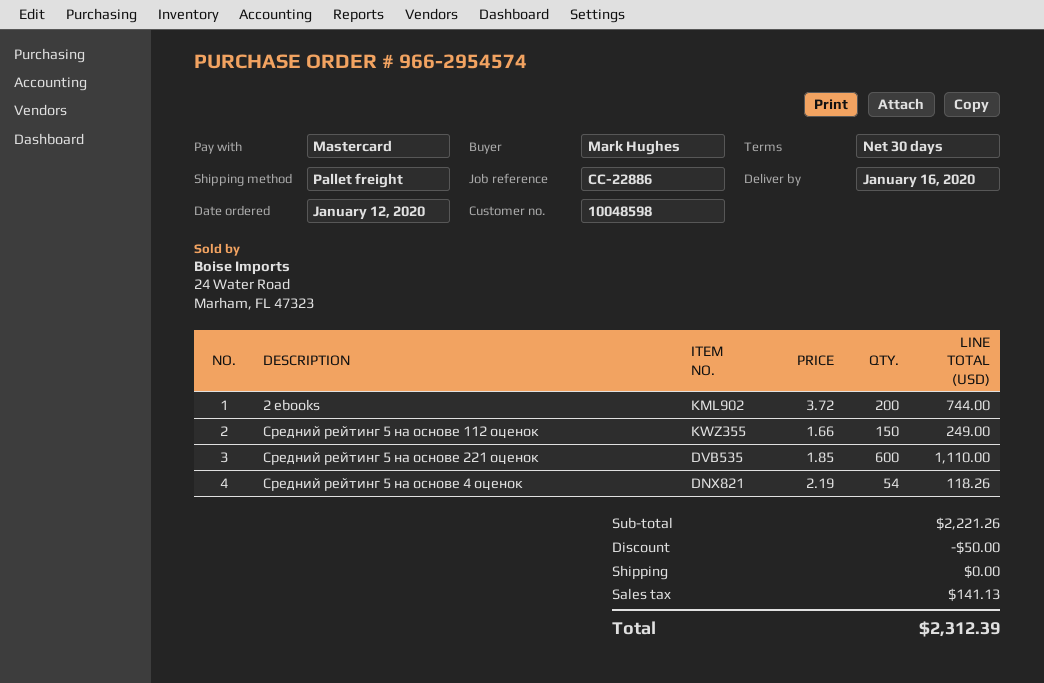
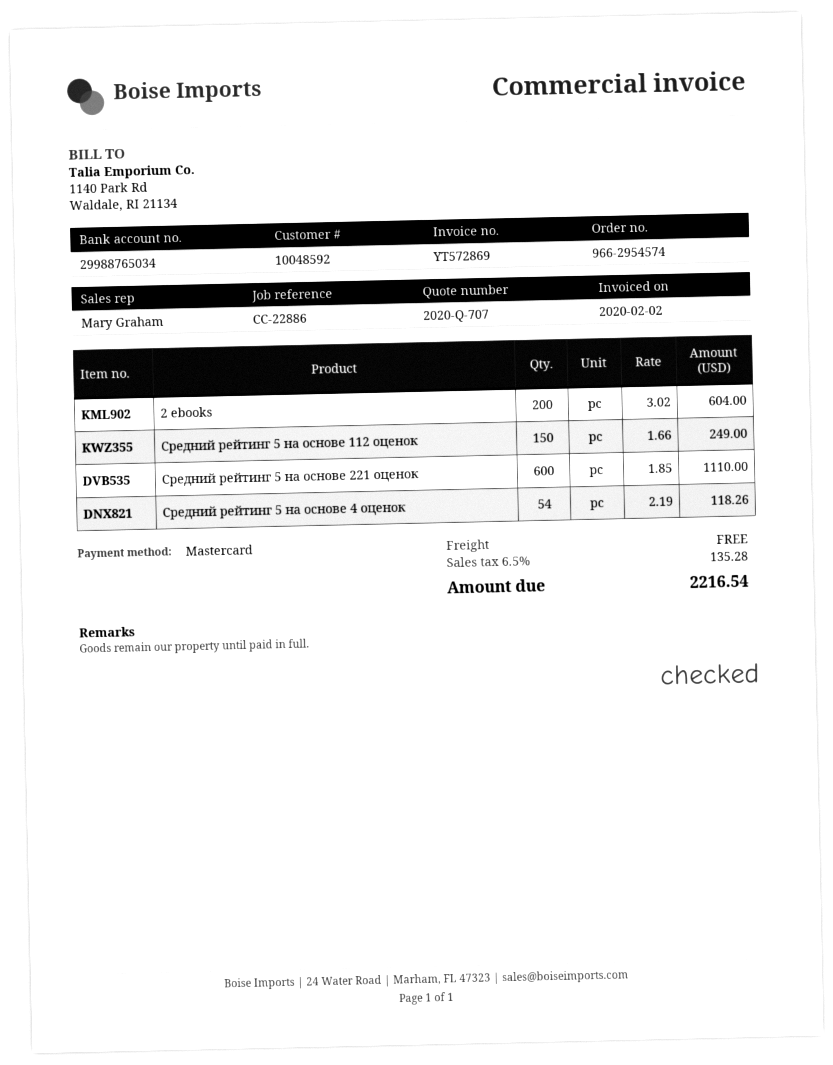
customer number: 10048598 -> 10048592
2 ebooks: 200 x 3.72 = 744.00 -> 200 x 3.02 = 604.00
discount: 50.00 -> none
tax: 141.13 -> 135.28
total: 2312.39 -> 2216.54

